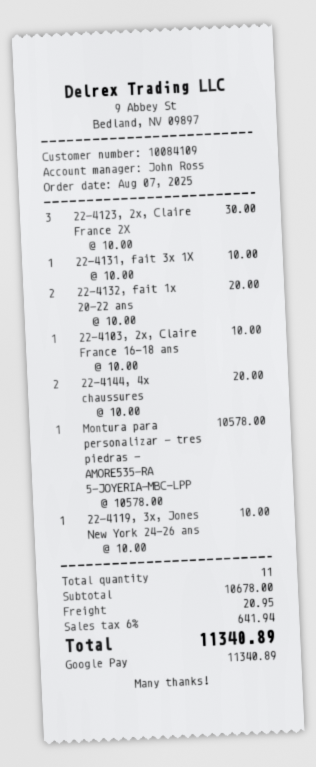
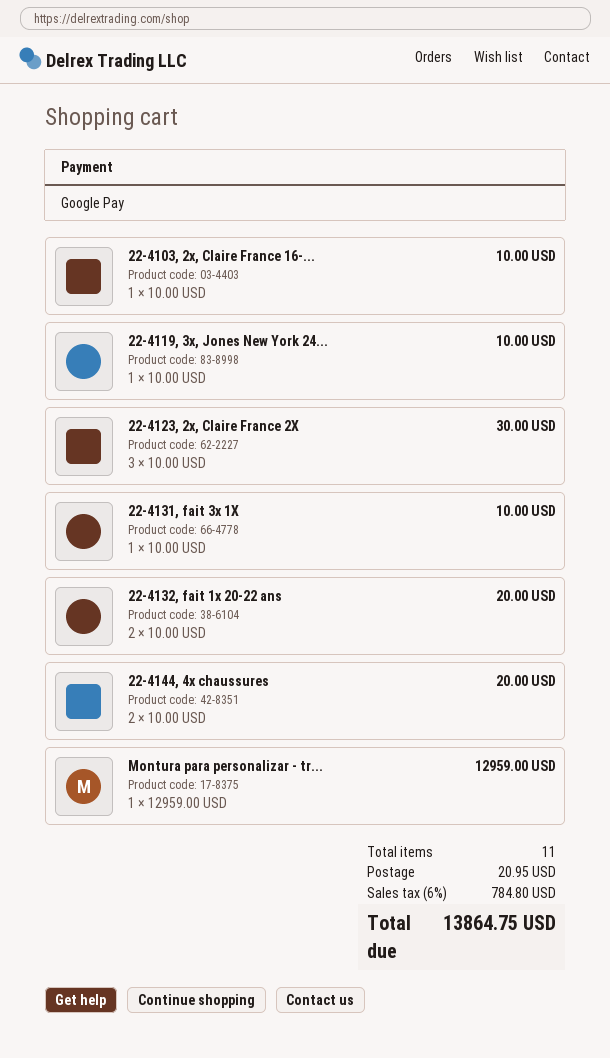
Montura para personalizar - tres piedras - AMORE535-RA 5-JOYERIA-MBC-LPP: 1 x 10578.00 = 10578.00 -> 1 x 12959.00 = 12959.00
tax: 6% = 641.94 -> 6% = 784.80
total: 11340.89 -> 13864.75

